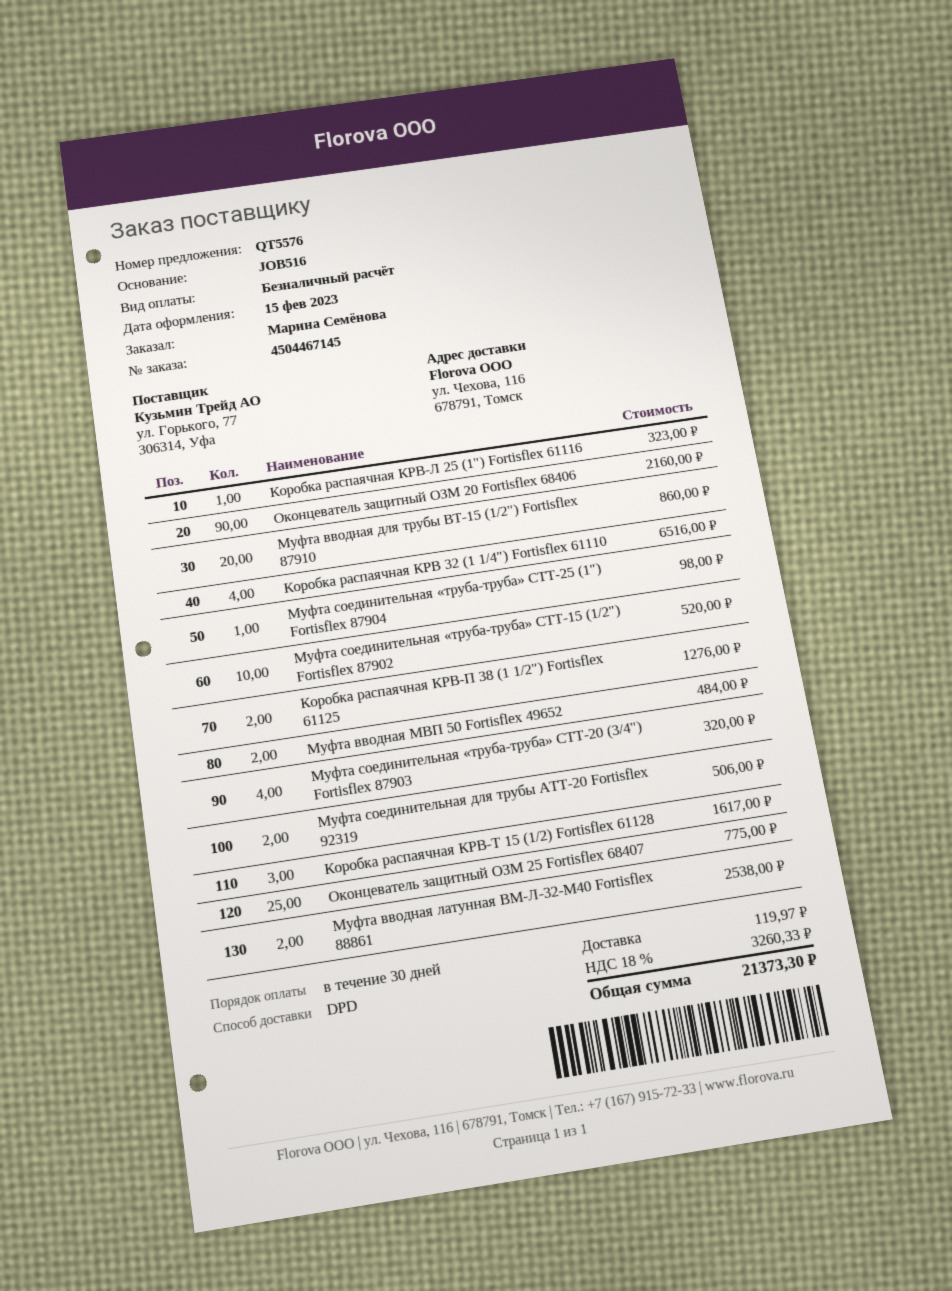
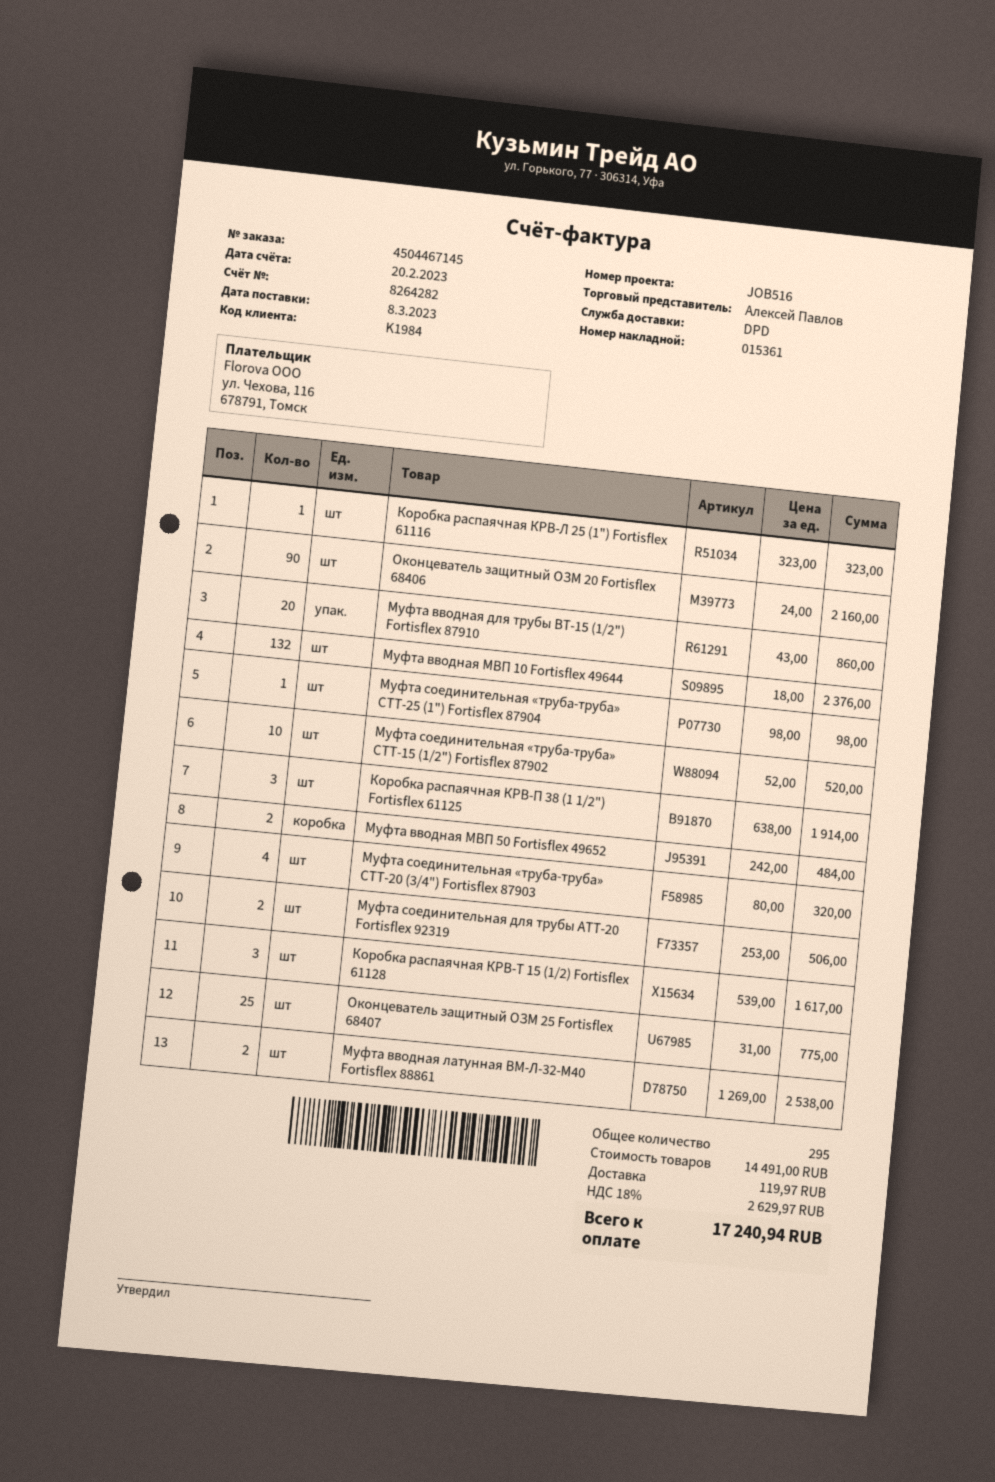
Коробка распаячная КРВ 32 (1 1/4") Fortisflex 61110: 4 for 6516.00 -> none
Коробка распаячная КРВ-П 38 (1 1/2") Fortisflex 61125: 2 for 1276.00 -> 3 for 1914.00
Муфта вводная МВП 10 Fortisflex 49644: none -> 132 for 2376.00
tax: 18% = 3260.33 -> 18% = 2629.97
total: 21373.30 -> 17240.94

